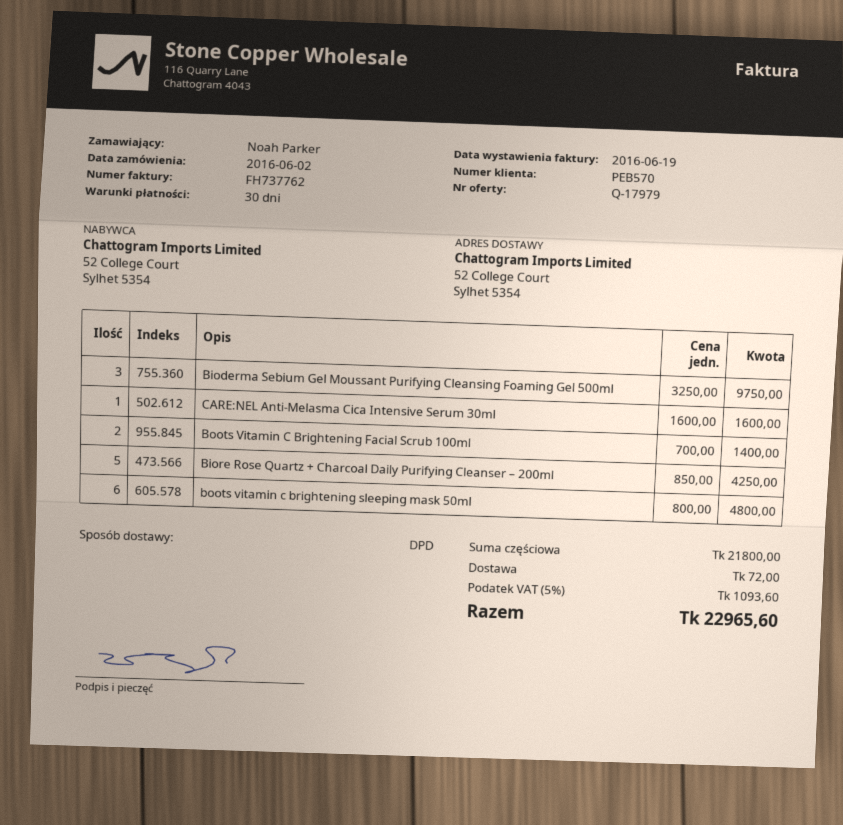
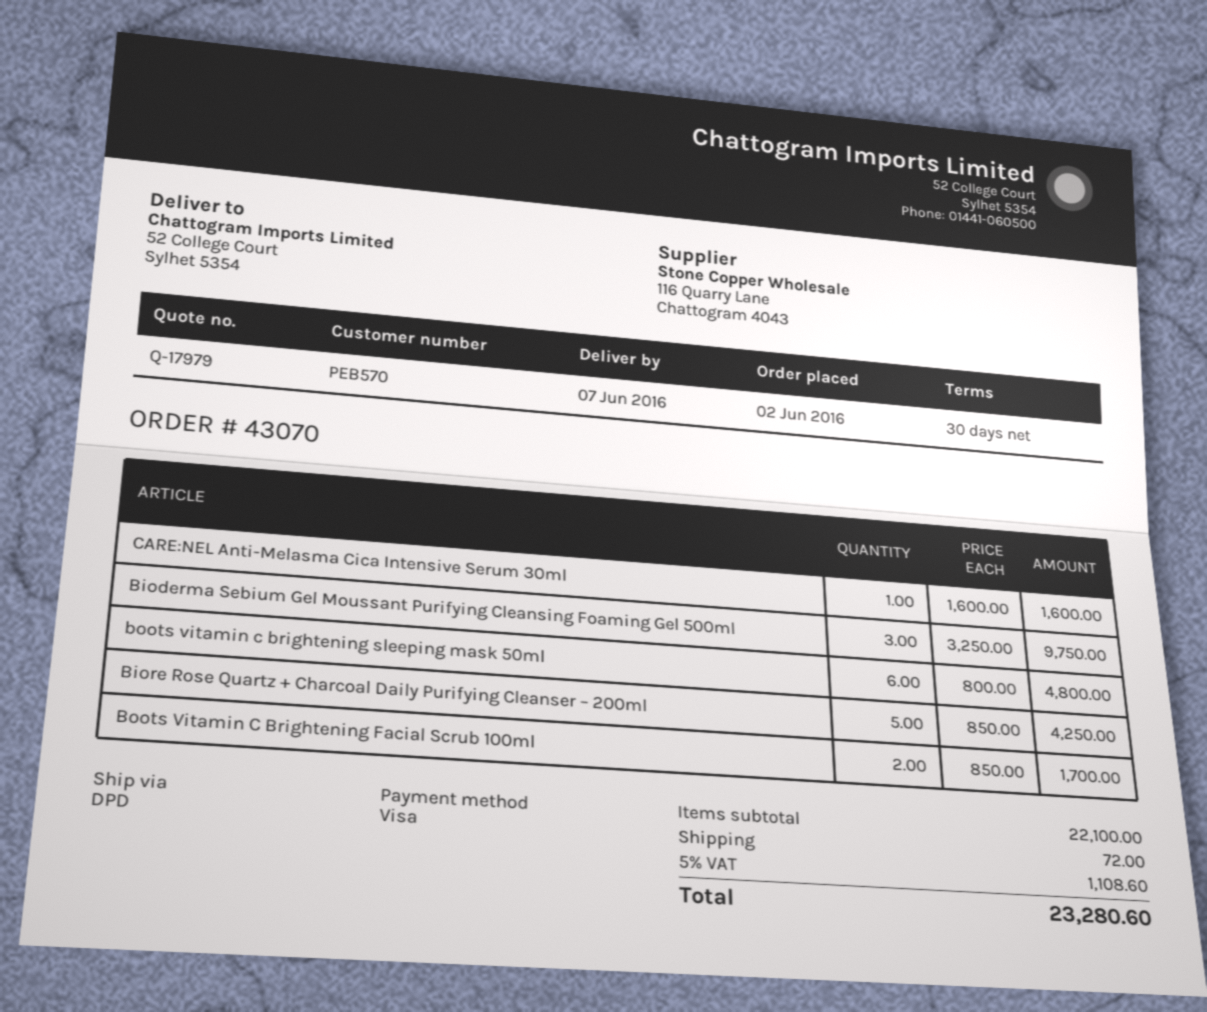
Boots Vitamin C Brightening Facial Scrub 100ml: 2 x 700.00 = 1400.00 -> 2 x 850.00 = 1700.00
subtotal: 21800.00 -> 22100.00
tax: 5% = 1093.60 -> 5% = 1108.60
total: 22965.60 -> 23280.60

